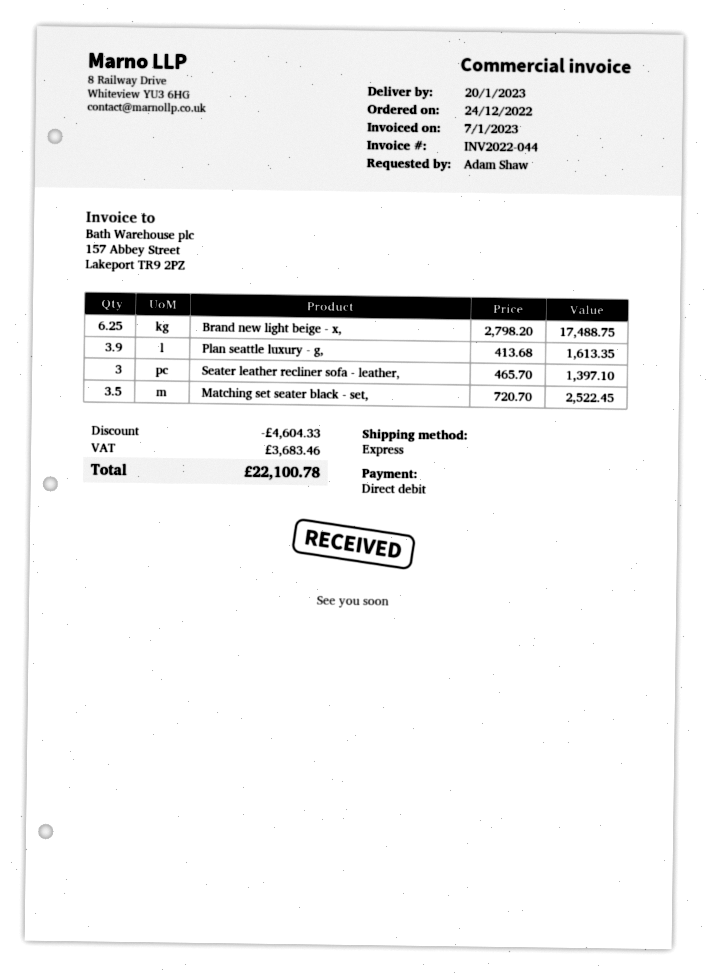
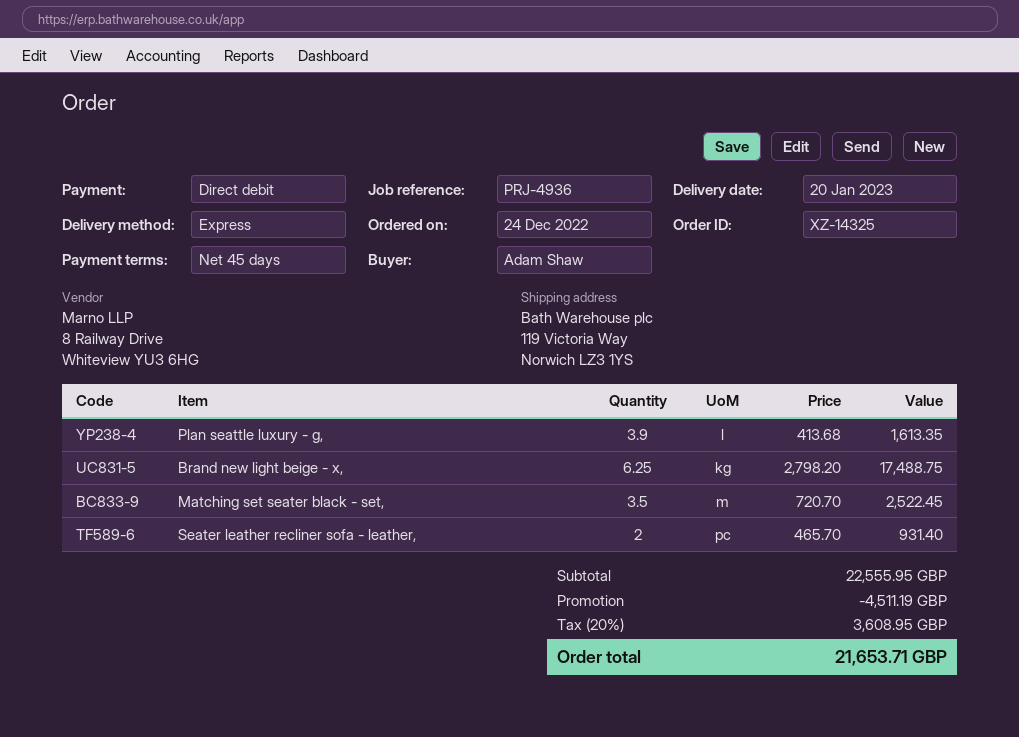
Seater leather recliner sofa - leather,: 3 x 465.70 = 1397.10 -> 2 x 465.70 = 931.40
discount: 4604.33 -> 4511.19
tax: 3683.46 -> 3608.95
total: 22100.78 -> 21653.71

